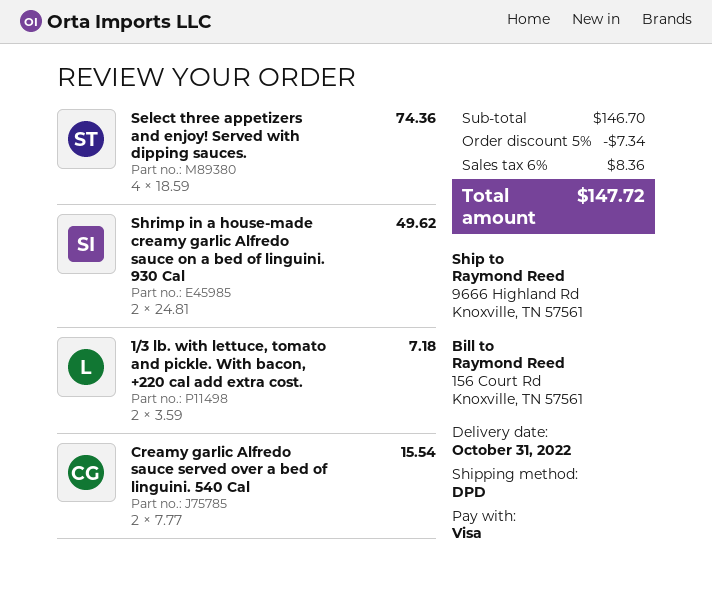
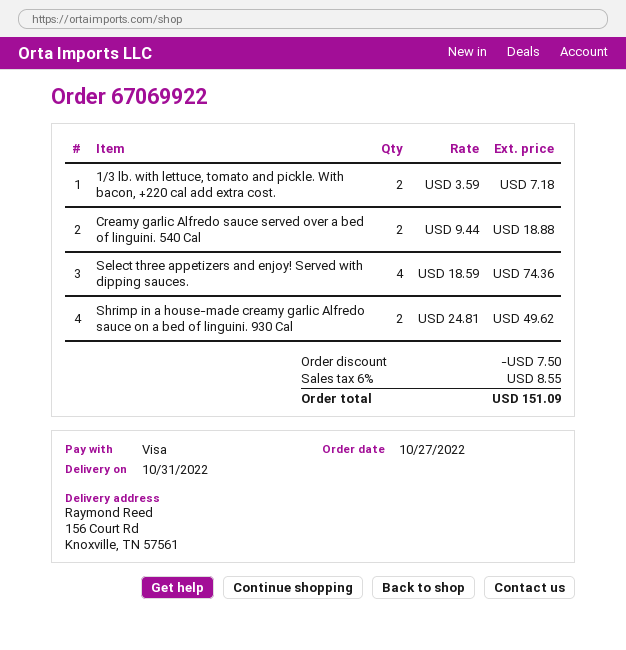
ship to: 9666 Highland Rd, Knoxville, TN 57561 -> 156 Court Rd, Knoxville, TN 57561
Creamy garlic Alfredo sauce served over a bed of linguini. 540 Cal: 2 x 7.77 = 15.54 -> 2 x 9.44 = 18.88
discount: 7.34 -> 7.50
tax: 6% = 8.36 -> 6% = 8.55
total: 147.72 -> 151.09

